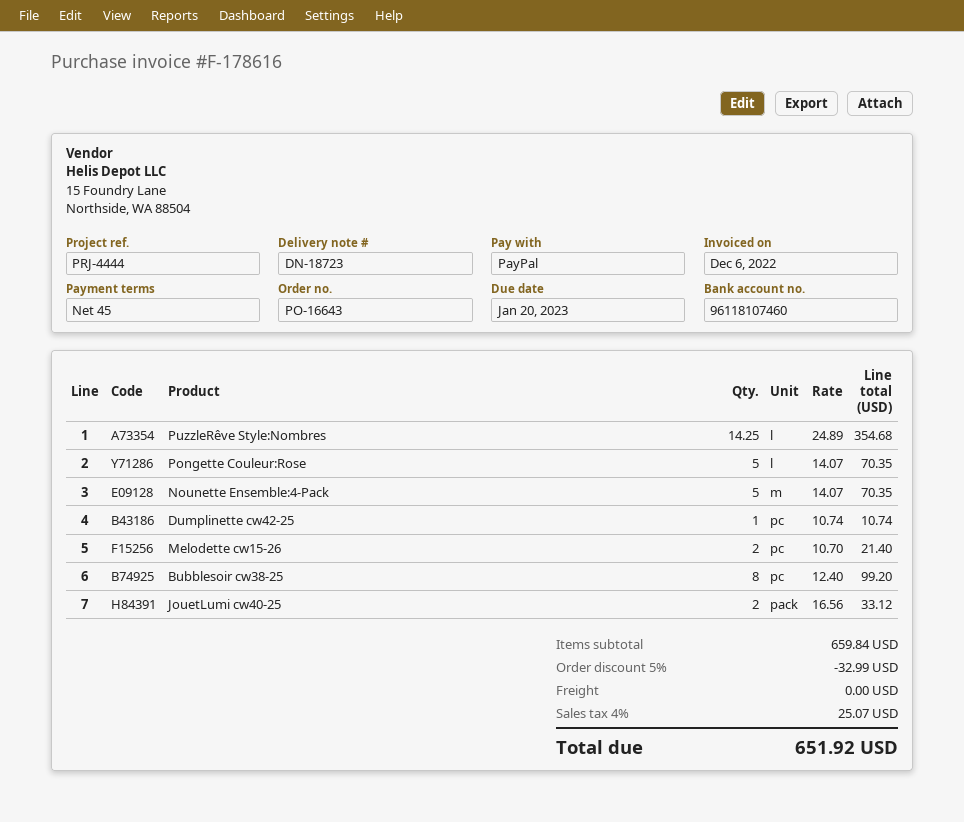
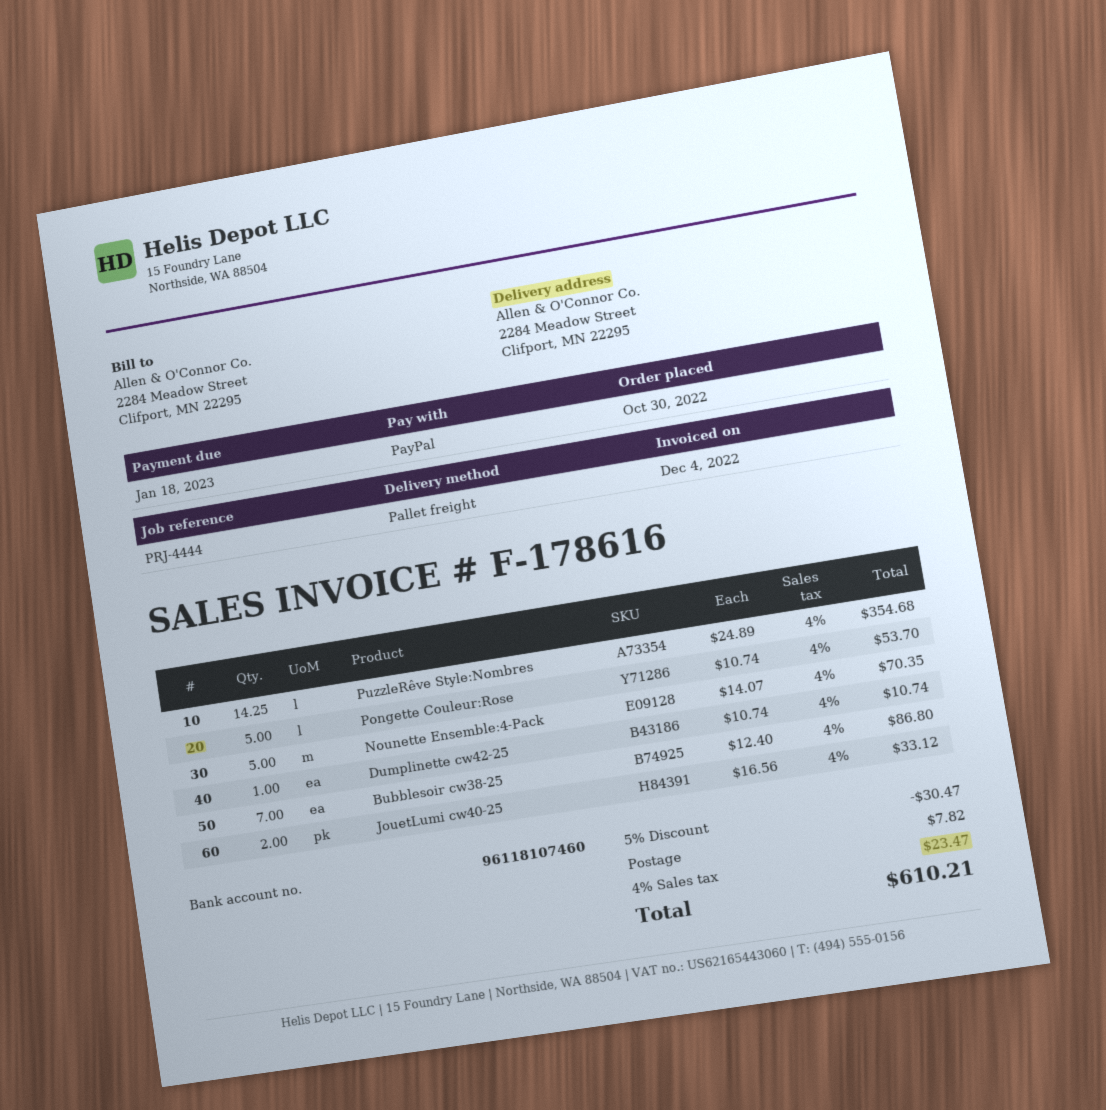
invoice date: 2022-12-06 -> 2022-12-04
due date: 2023-01-20 -> 2023-01-18
Pongette Couleur:Rose: 5 x 14.07 = 70.35 -> 5 x 10.74 = 53.70
Melodette cw15-26: 2 x 10.70 = 21.40 -> none
Bubblesoir cw38-25: 8 x 12.40 = 99.20 -> 7 x 12.40 = 86.80
discount: 5% = 32.99 -> 5% = 30.47
shipping: 0.00 -> 7.82
tax: 4% = 25.07 -> 4% = 23.47
total: 651.92 -> 610.21

